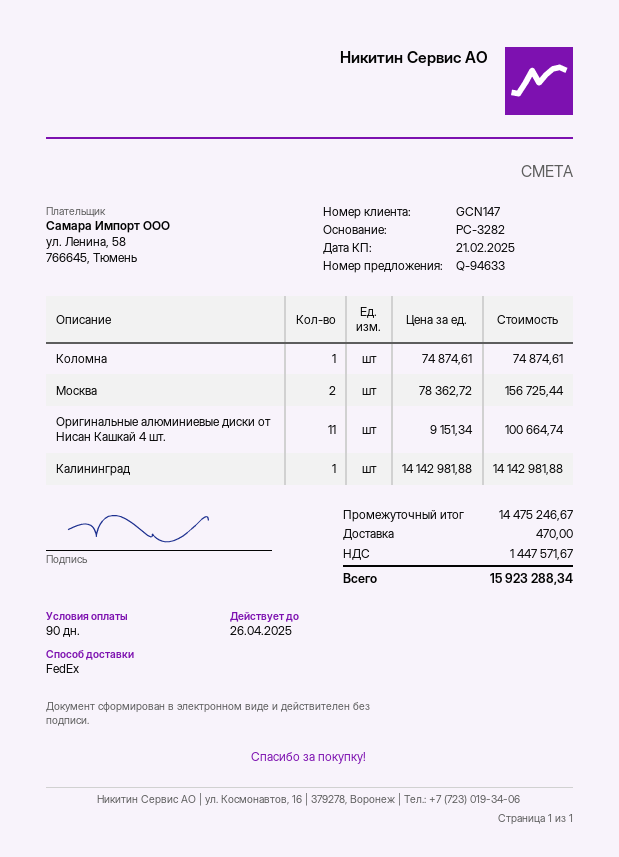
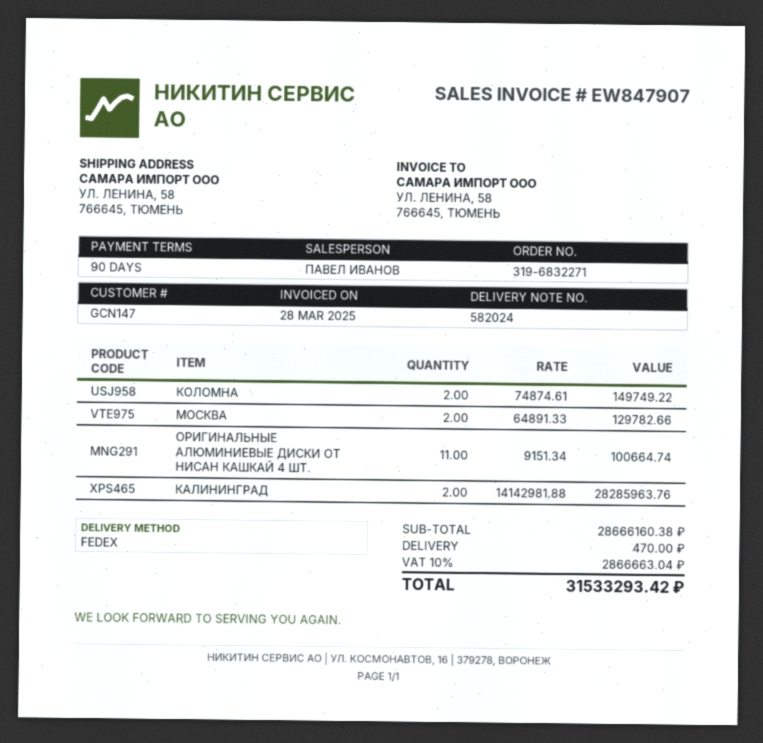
Коломна: 1 x 74874.61 = 74874.61 -> 2 x 74874.61 = 149749.22
Москва: 2 x 78362.72 = 156725.44 -> 2 x 64891.33 = 129782.66
Калининград: 1 x 14142981.88 = 14142981.88 -> 2 x 14142981.88 = 28285963.76
subtotal: 14475246.67 -> 28666160.38
tax: 1447571.67 -> 2866663.04
total: 15923288.34 -> 31533293.42

